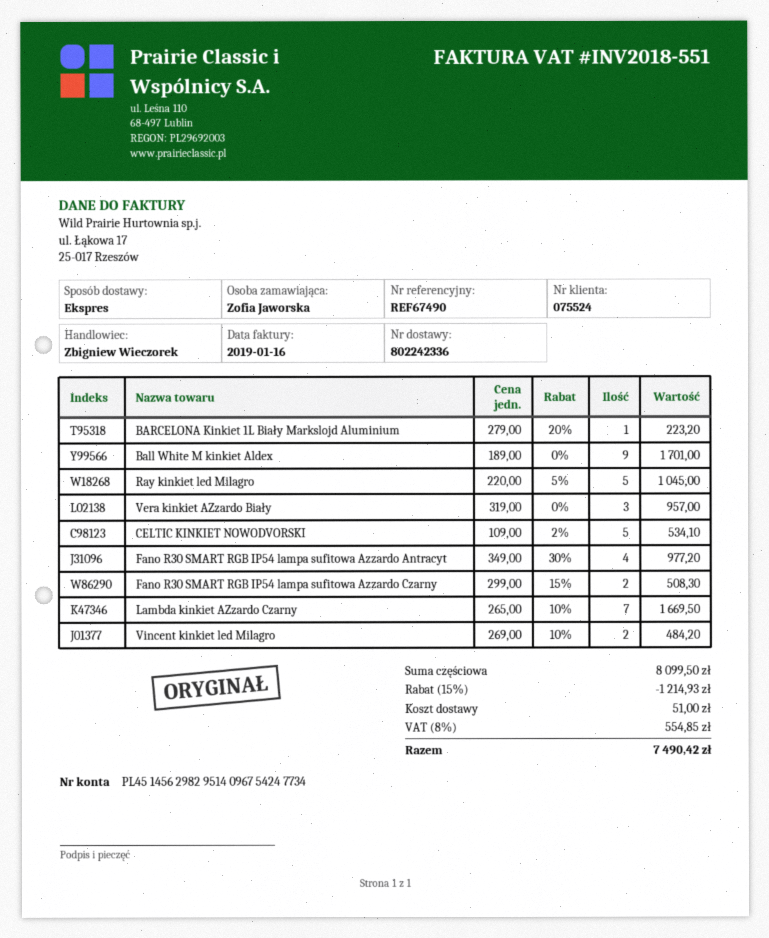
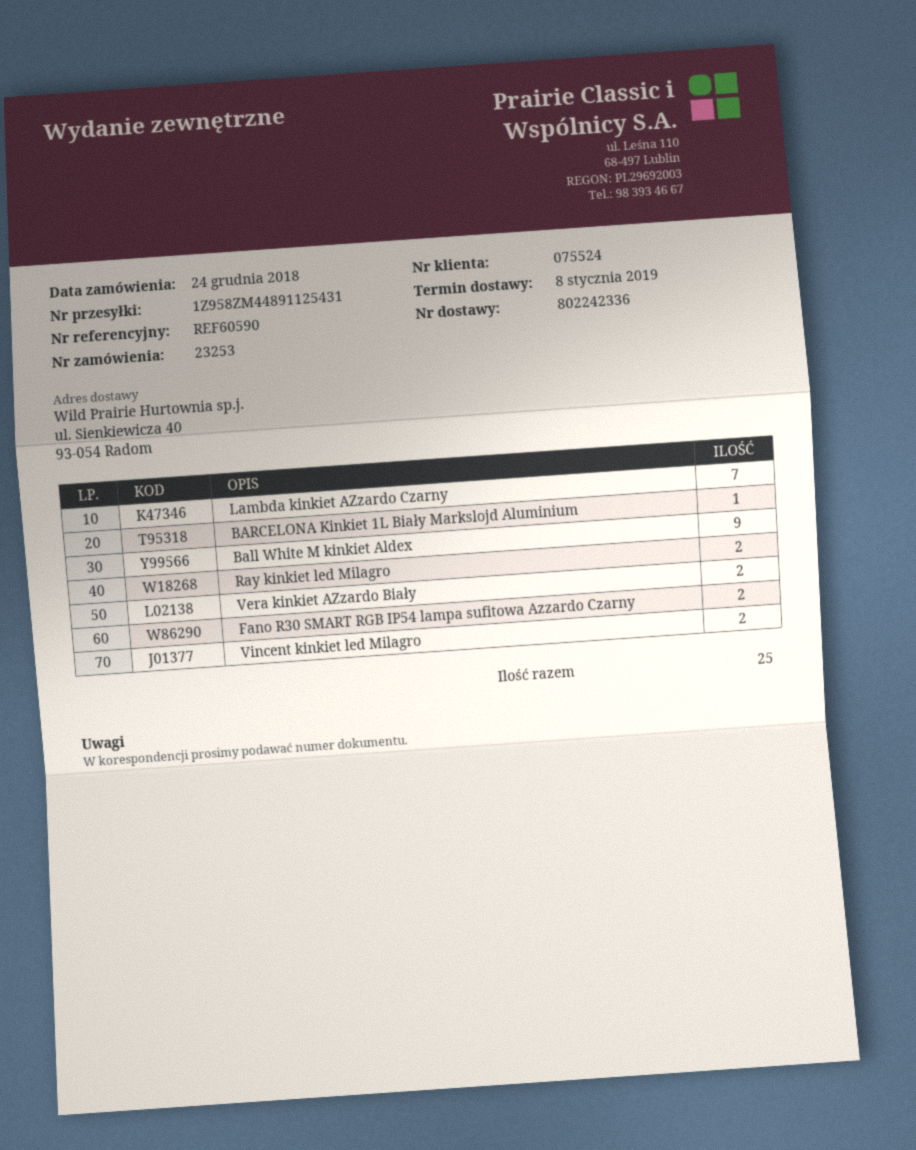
reference: REF67490 -> REF60590
Ray kinkiet led Milagro: 5 -> 2
Vera kinkiet AZzardo Biały: 3 -> 2
CELTIC KINKIET NOWODVORSKI: 5 -> none
Fano R30 SMART RGB IP54 lampa sufitowa Azzardo Antracyt: 4 -> none

